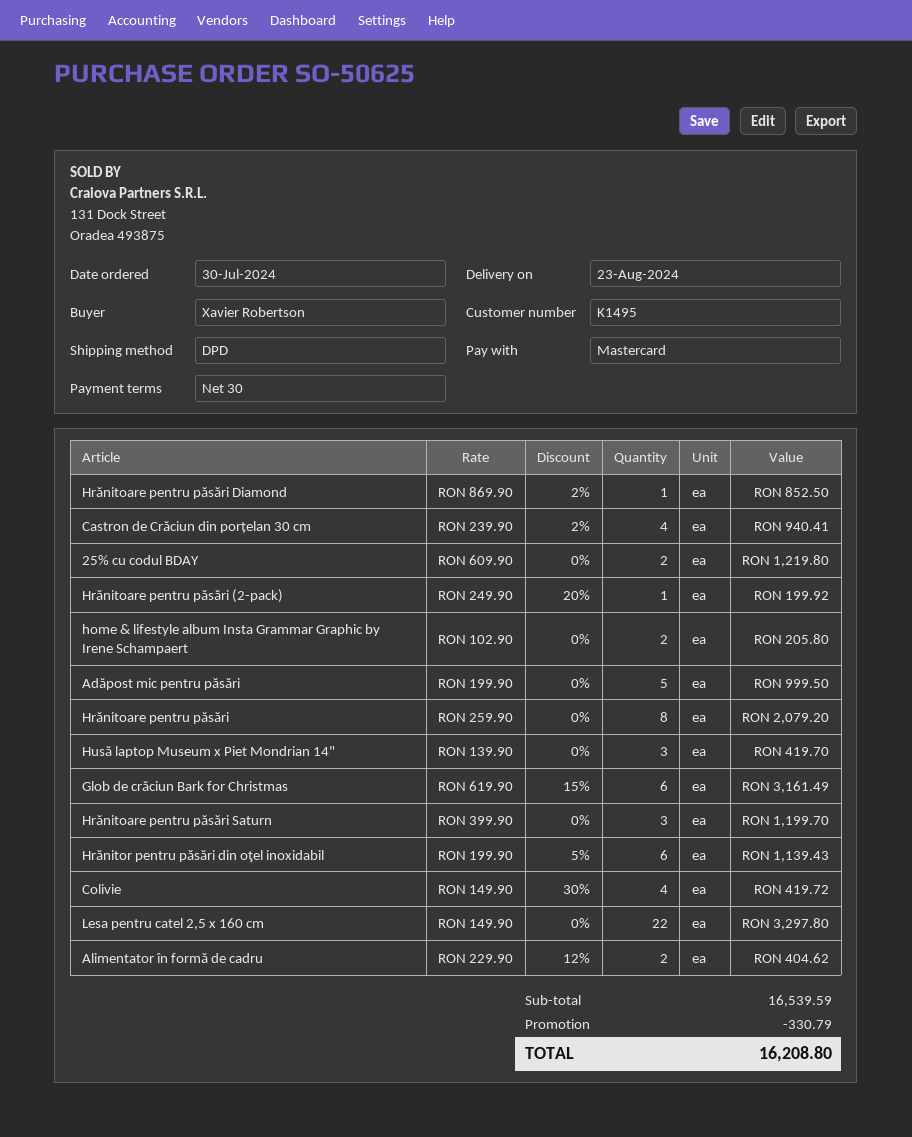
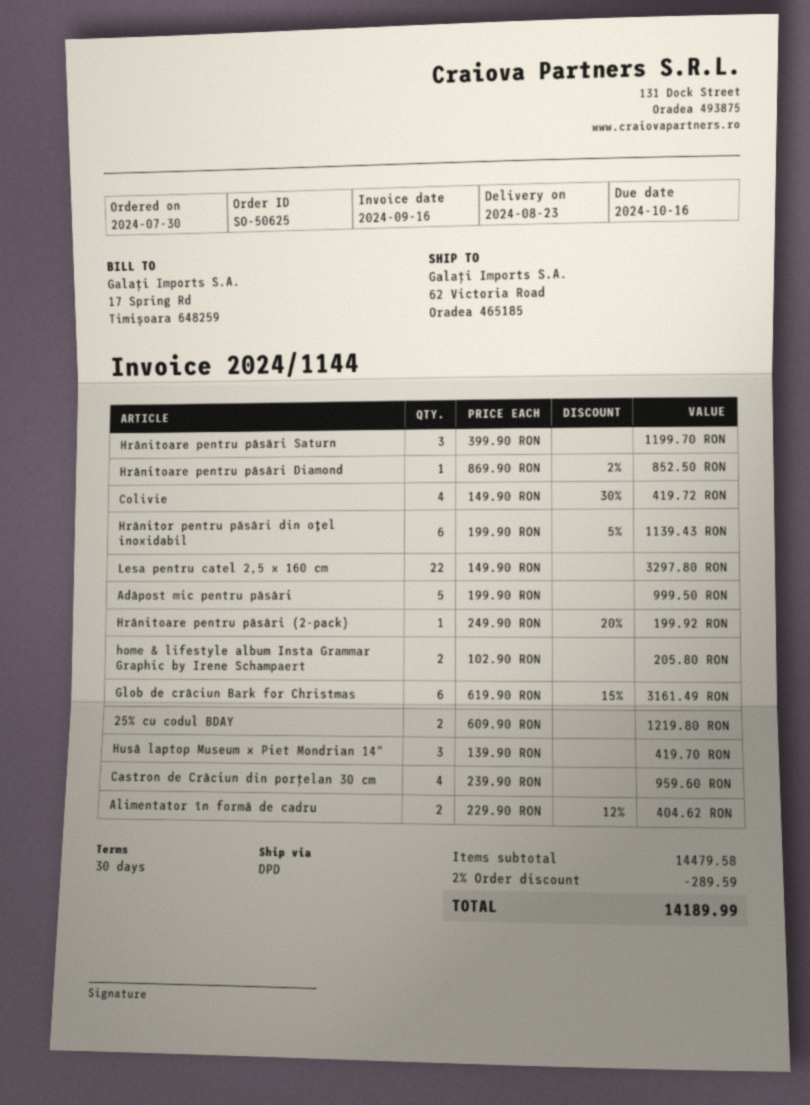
Castron de Crăciun din porțelan 30 cm: 4 x 239.90 - 2% = 940.41 -> 4 x 239.90 = 959.60
Hrănitoare pentru păsări: 8 x 259.90 = 2079.20 -> none
subtotal: 16539.59 -> 14479.58
discount: 330.79 -> 289.59
total: 16208.80 -> 14189.99

